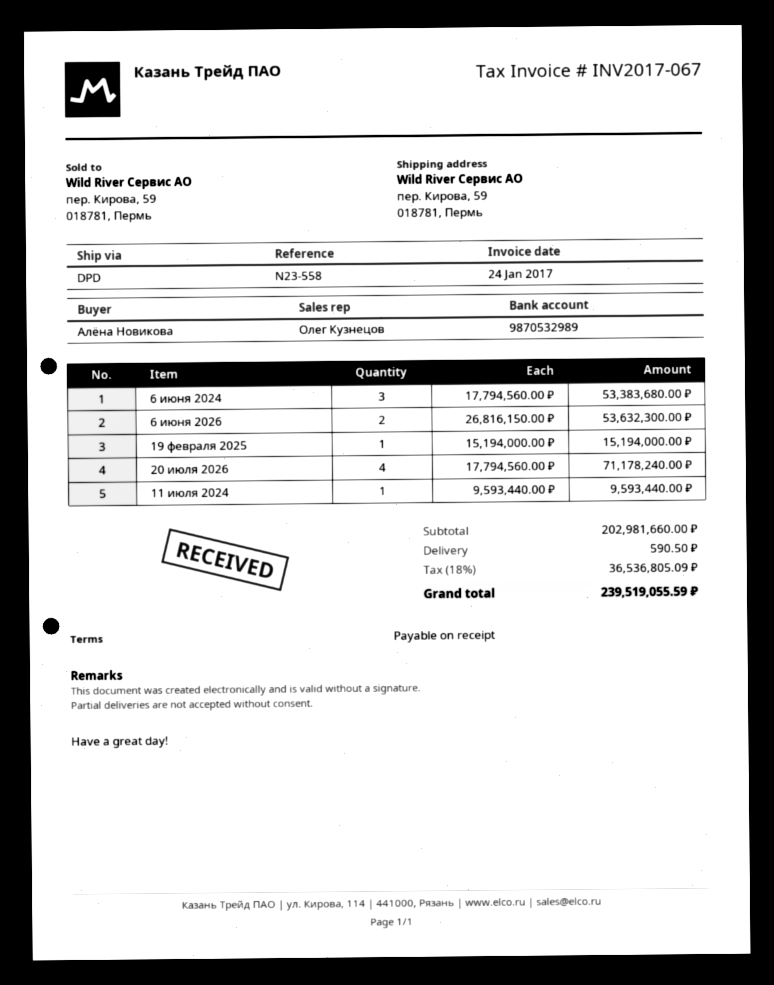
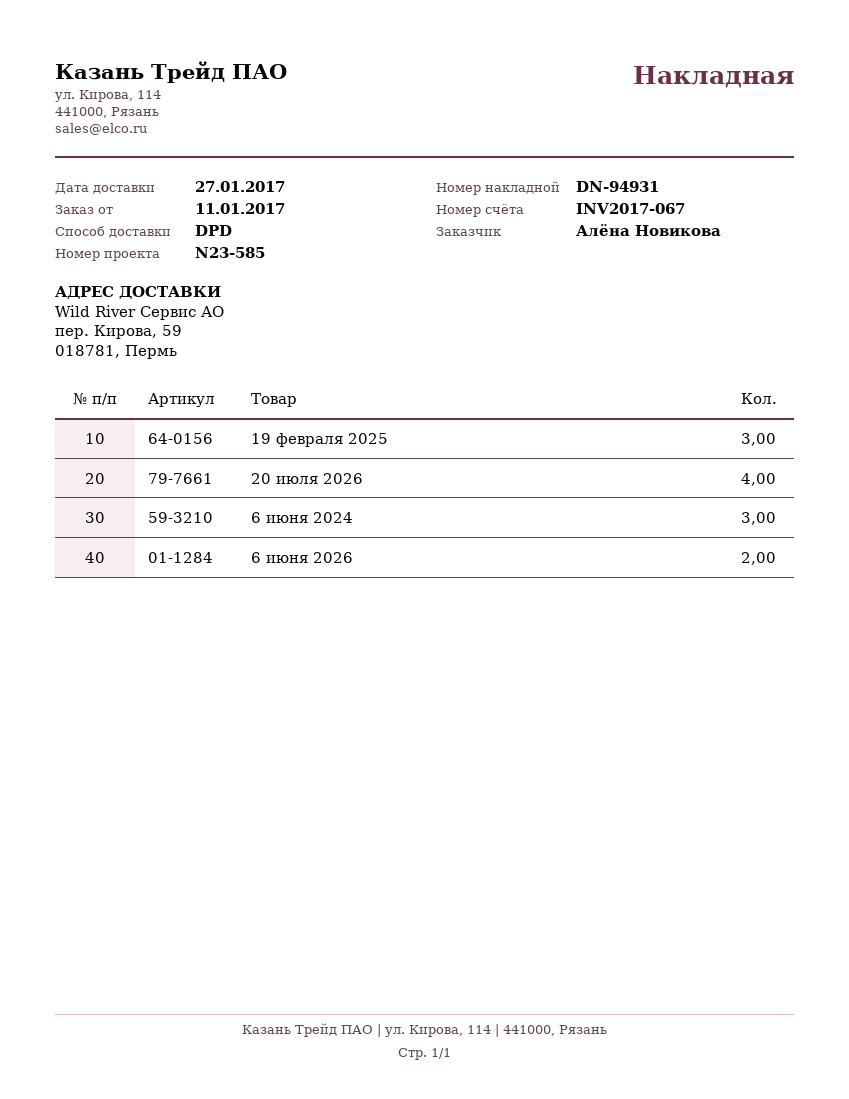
reference: N23-558 -> N23-585
19 февраля 2025: 1 -> 3
11 июля 2024: 1 -> none

